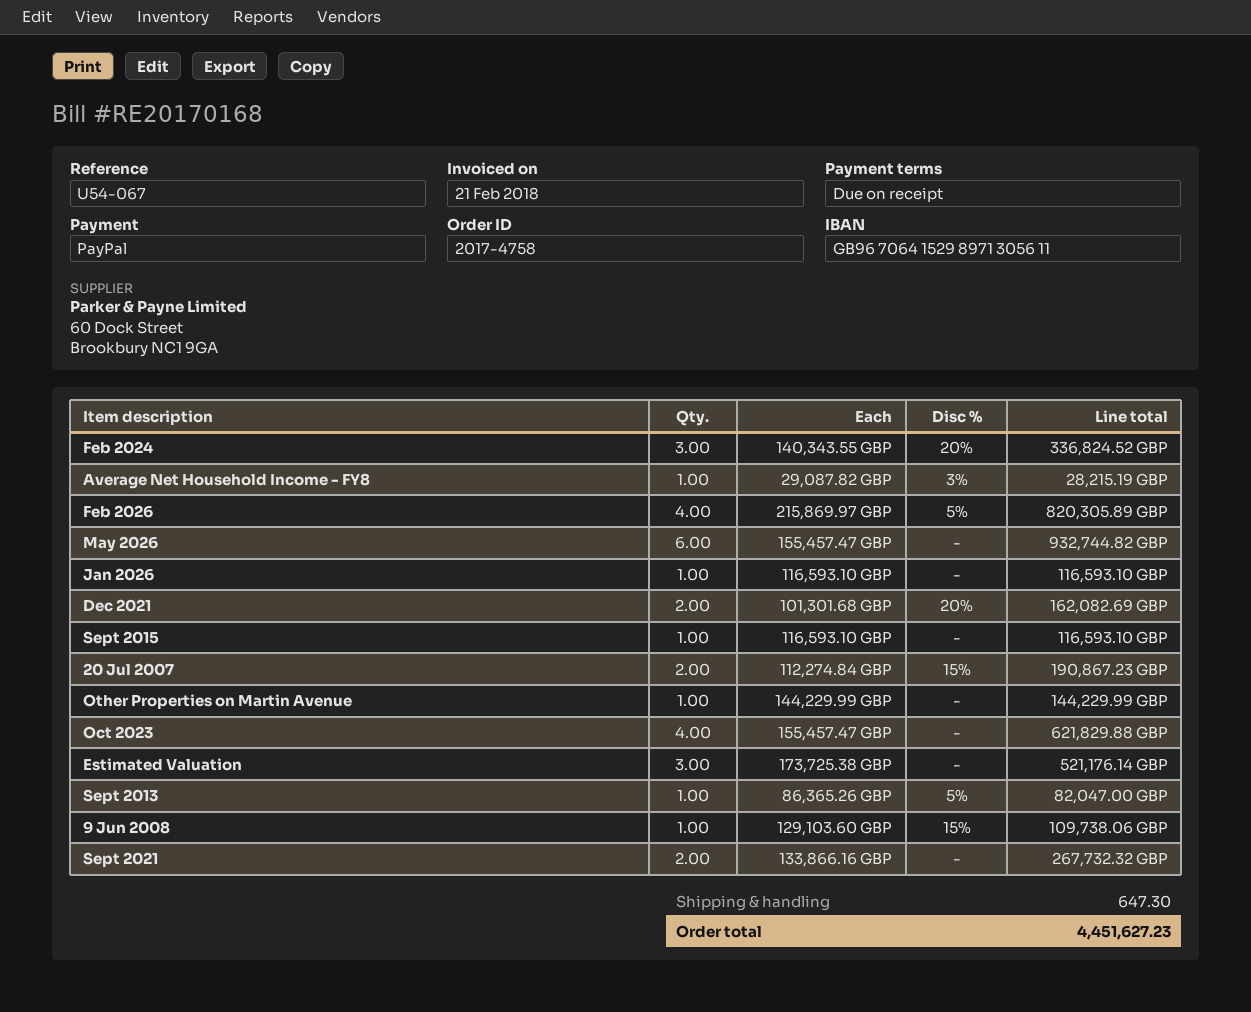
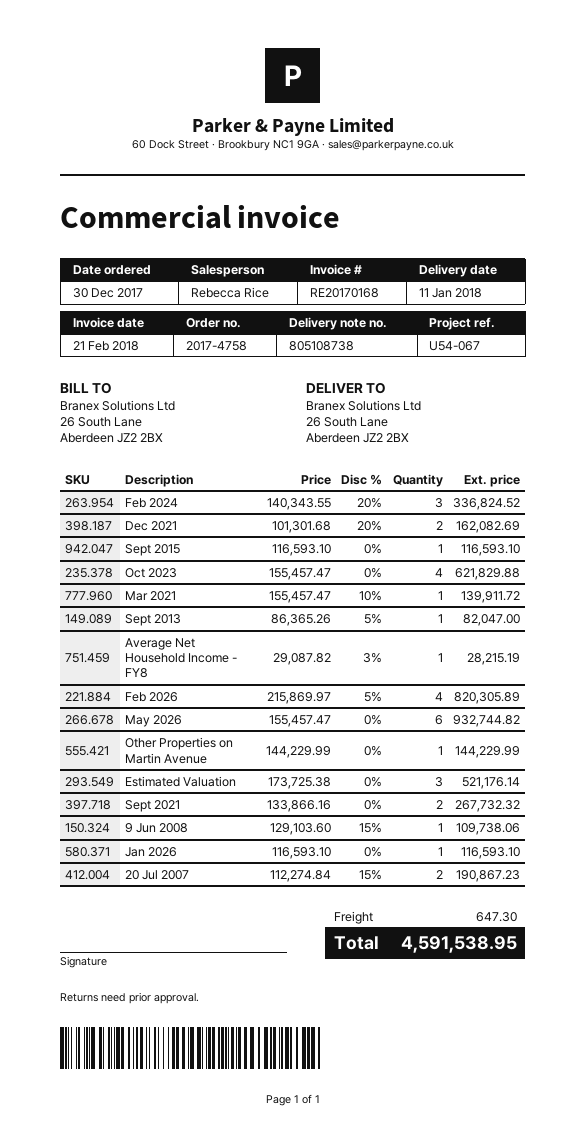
Mar 2021: none -> 1 x 155457.47 - 10% = 139911.72
total: 4451627.23 -> 4591538.95

